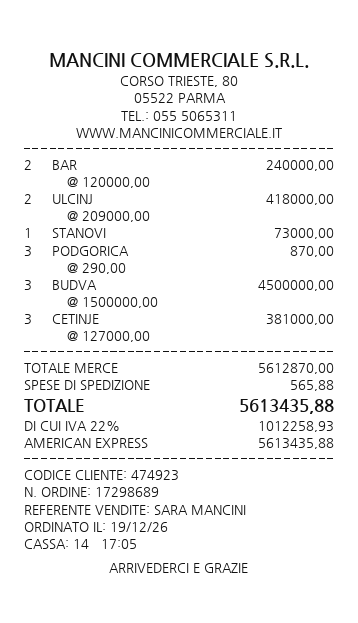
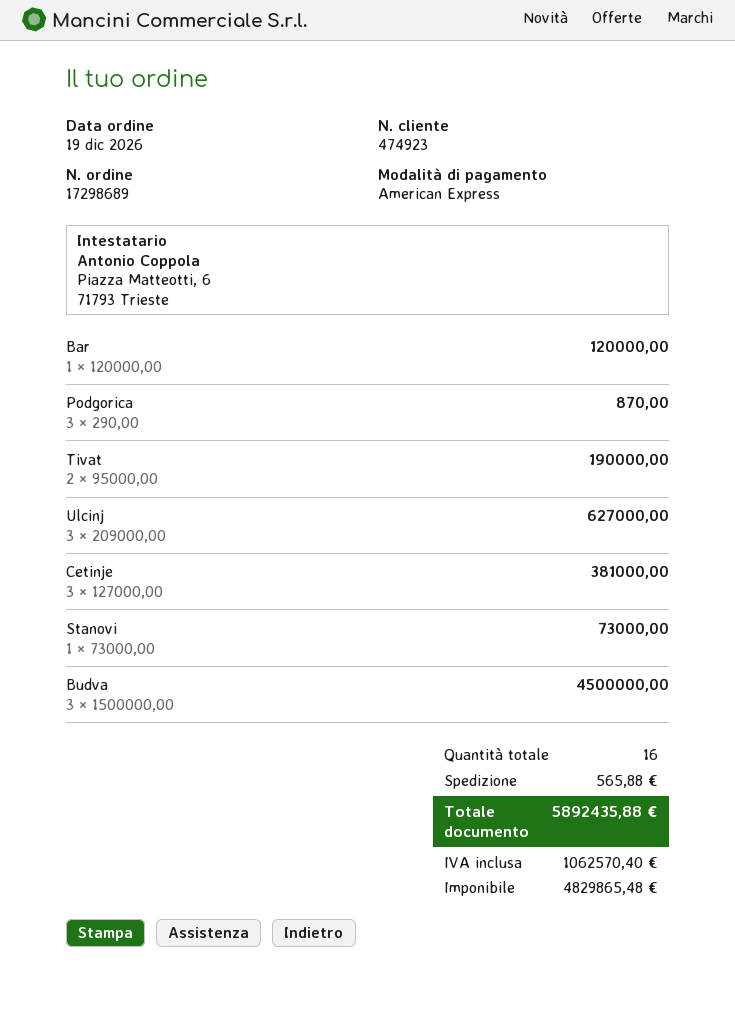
BAR: 2 x 120000.00 = 240000.00 -> 1 x 120000.00 = 120000.00
ULCINJ: 2 x 209000.00 = 418000.00 -> 3 x 209000.00 = 627000.00
Tivat: none -> 2 x 95000.00 = 190000.00
tax: 1012258.93 -> 1062570.40
total: 5613435.88 -> 5892435.88

